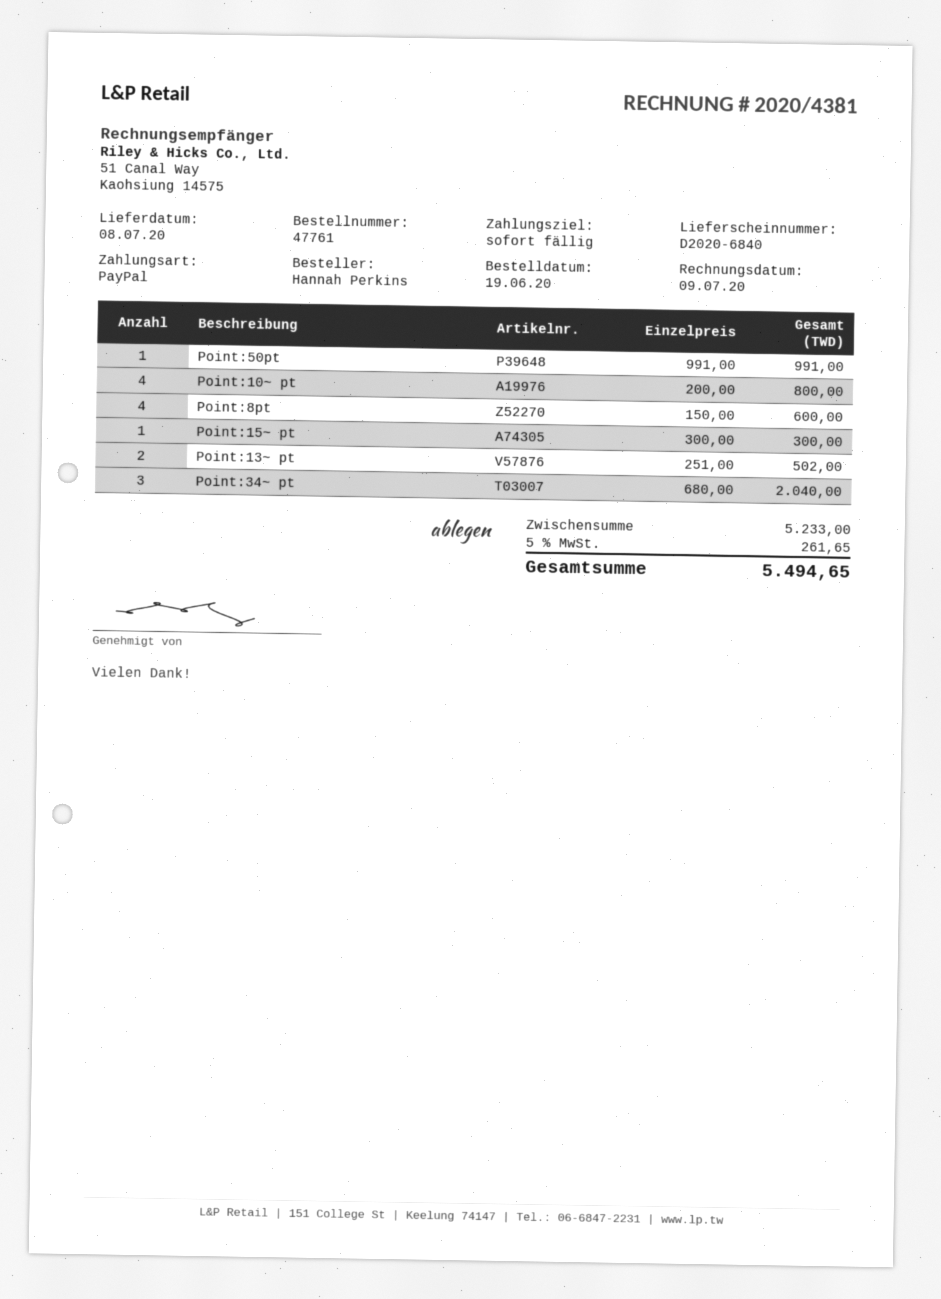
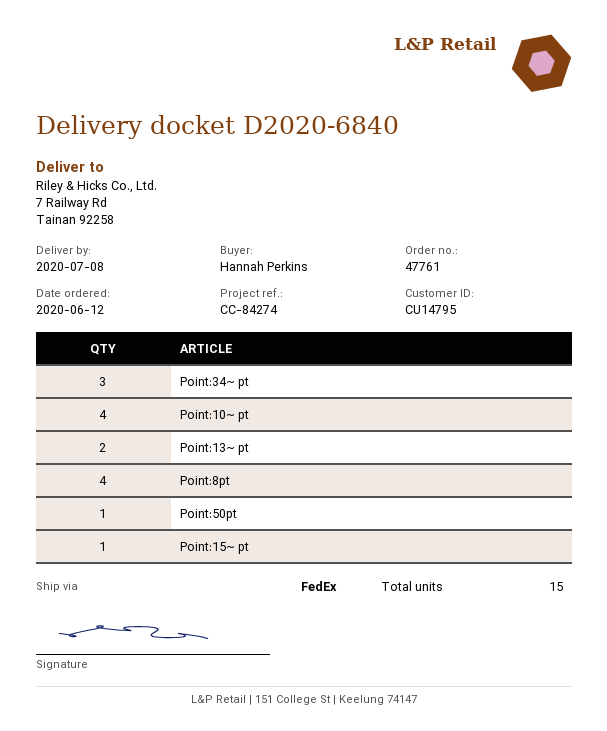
order date: 2020-06-19 -> 2020-06-12

